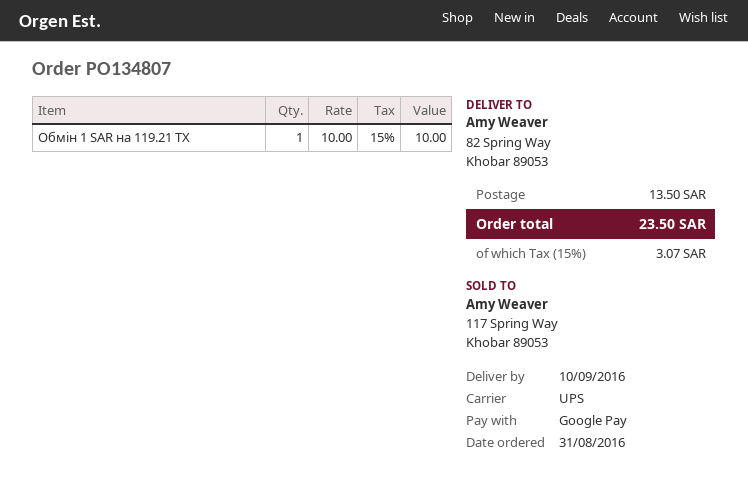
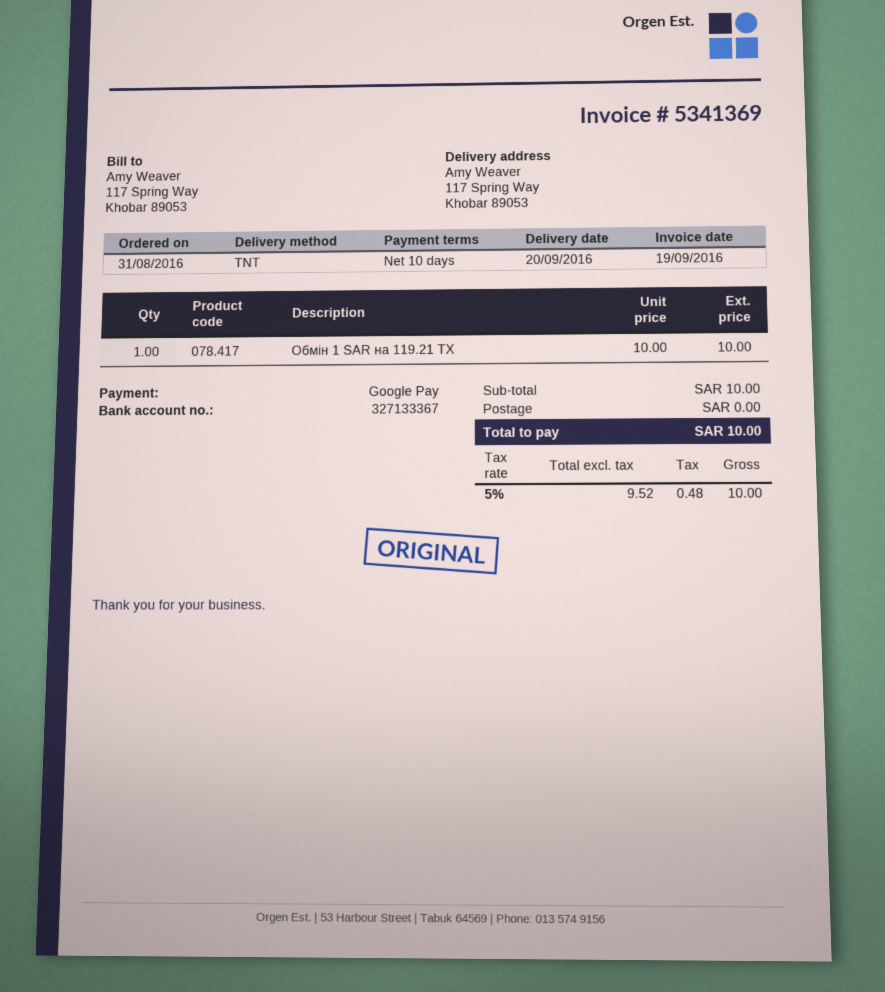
delivery date: 2016-09-10 -> 2016-09-20
shipping method: UPS -> TNT
ship to: 82 Spring Way, Khobar 89053 -> 117 Spring Way, Khobar 89053
shipping: 13.50 -> 0.00
tax: 15% = 3.07 -> 5% = 0.48
total: 23.50 -> 10.00

